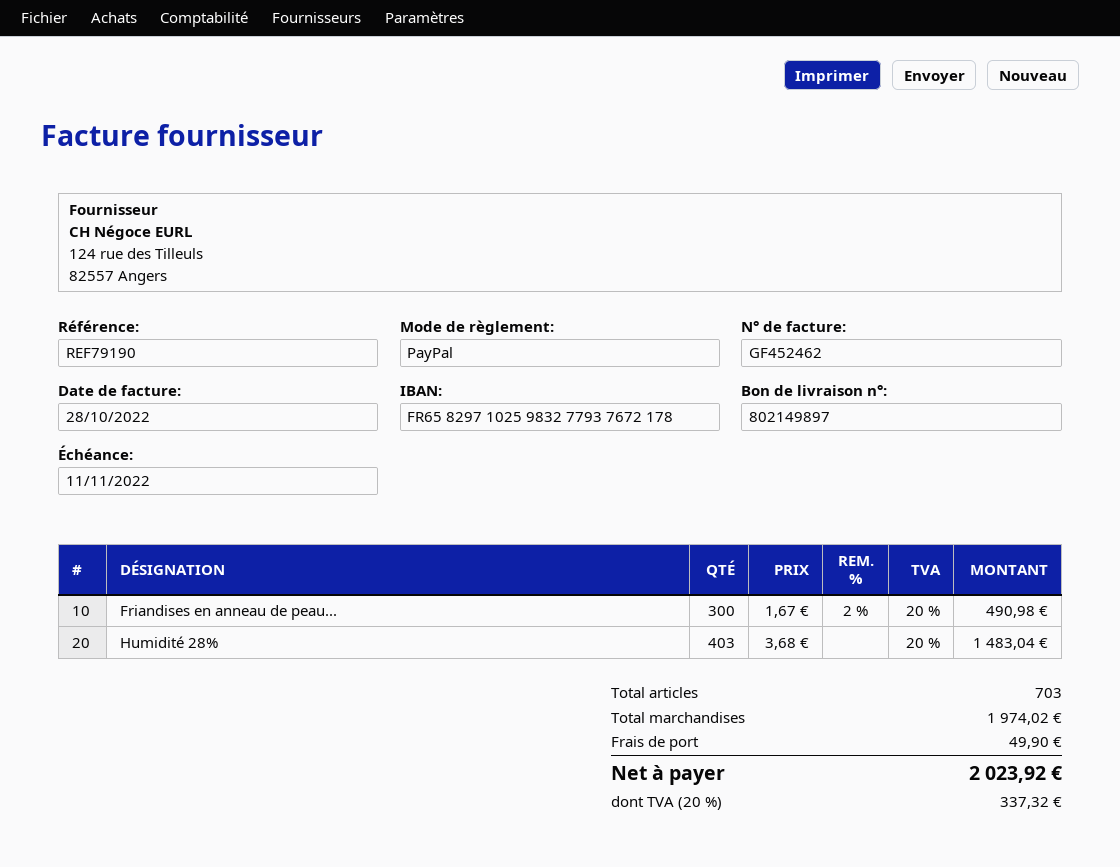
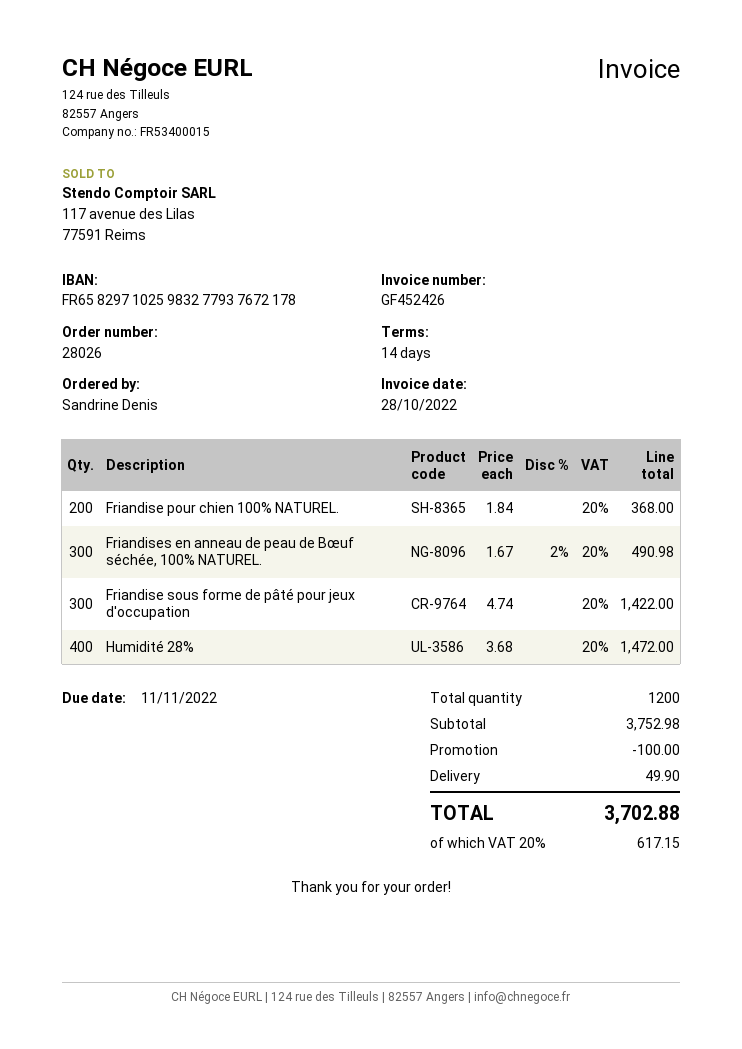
invoice number: GF452462 -> GF452426
Humidité 28%: 403 x 3.68 = 1483.04 -> 400 x 3.68 = 1472.00
Friandise pour chien 100% NATUREL.: none -> 200 x 1.84 = 368.00
Friandise sous forme de pâté pour jeux d'occupation: none -> 300 x 4.74 = 1422.00
total quantity: 703 -> 1200
subtotal: 1974.02 -> 3752.98
discount: none -> 100.00
tax: 20% = 337.32 -> 20% = 617.15
total: 2023.92 -> 3702.88

